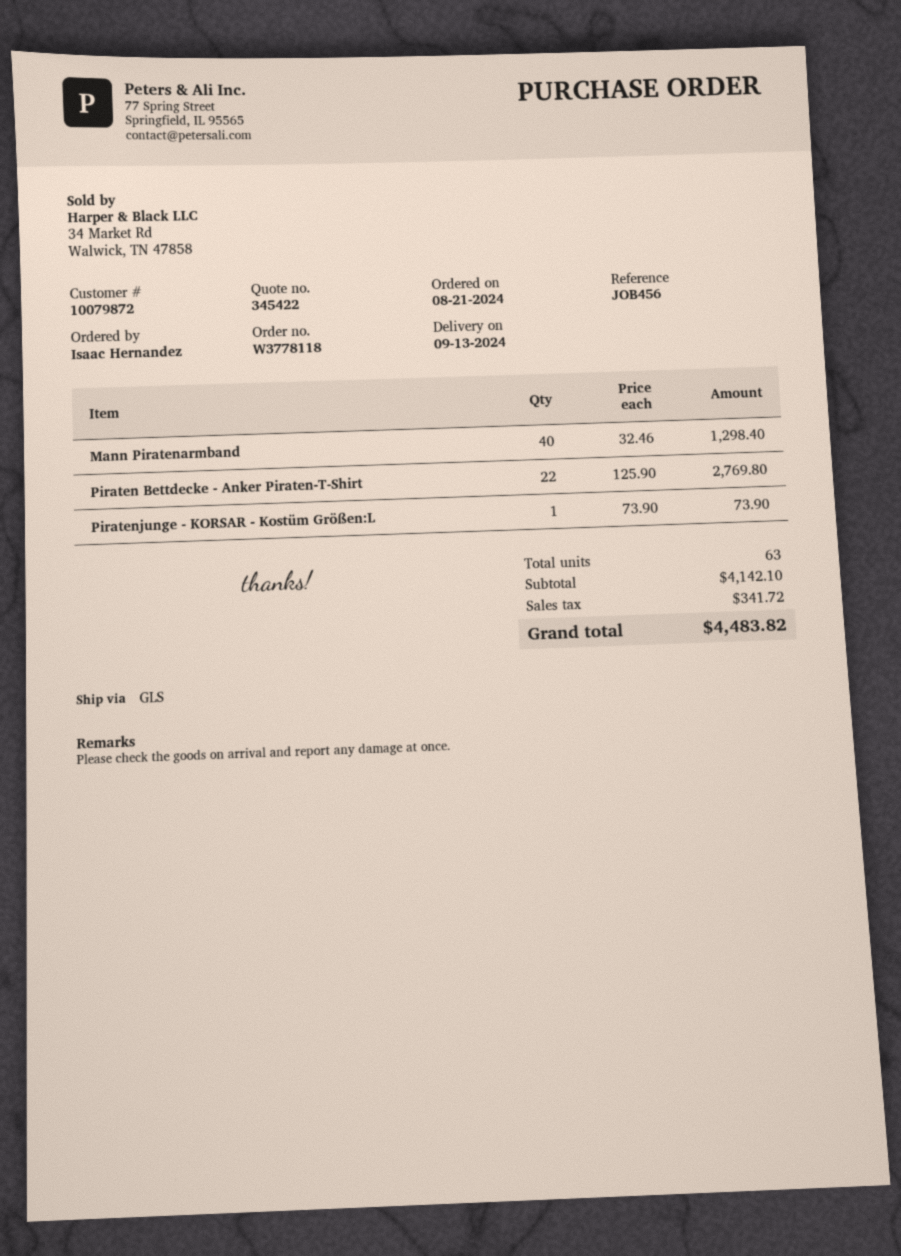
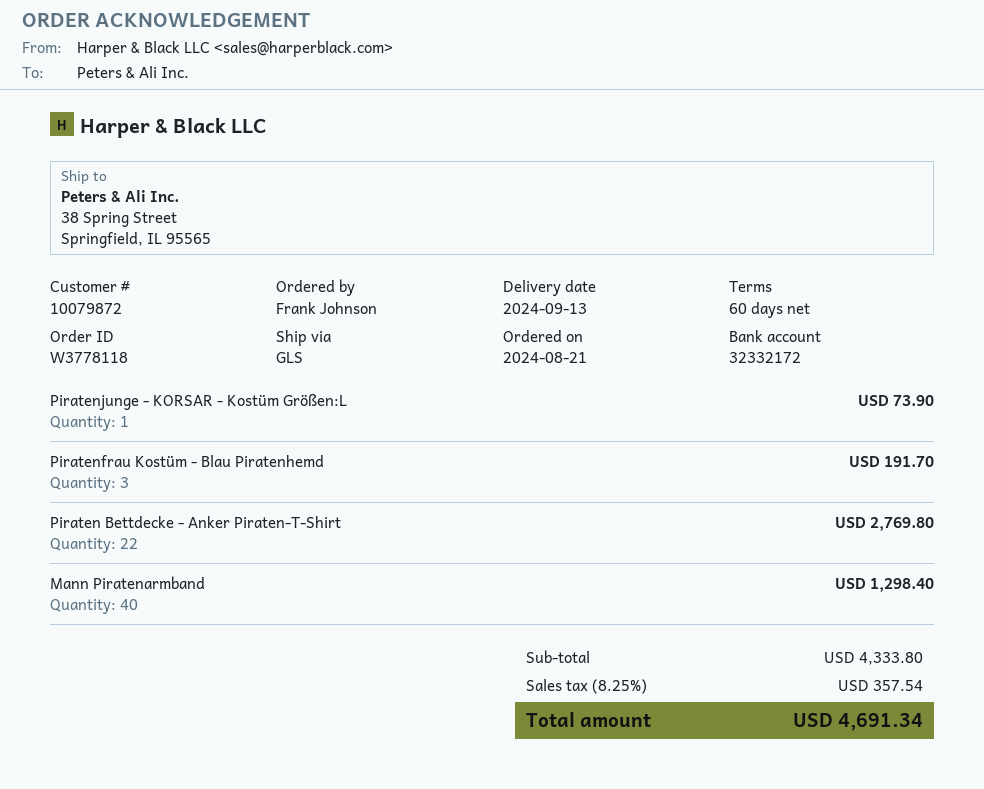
ordered by: Isaac Hernandez -> Frank Johnson
Piratenfrau Kostüm - Blau Piratenhemd: none -> 3 for 191.70
subtotal: 4142.10 -> 4333.80
tax: 341.72 -> 357.54
total: 4483.82 -> 4691.34

